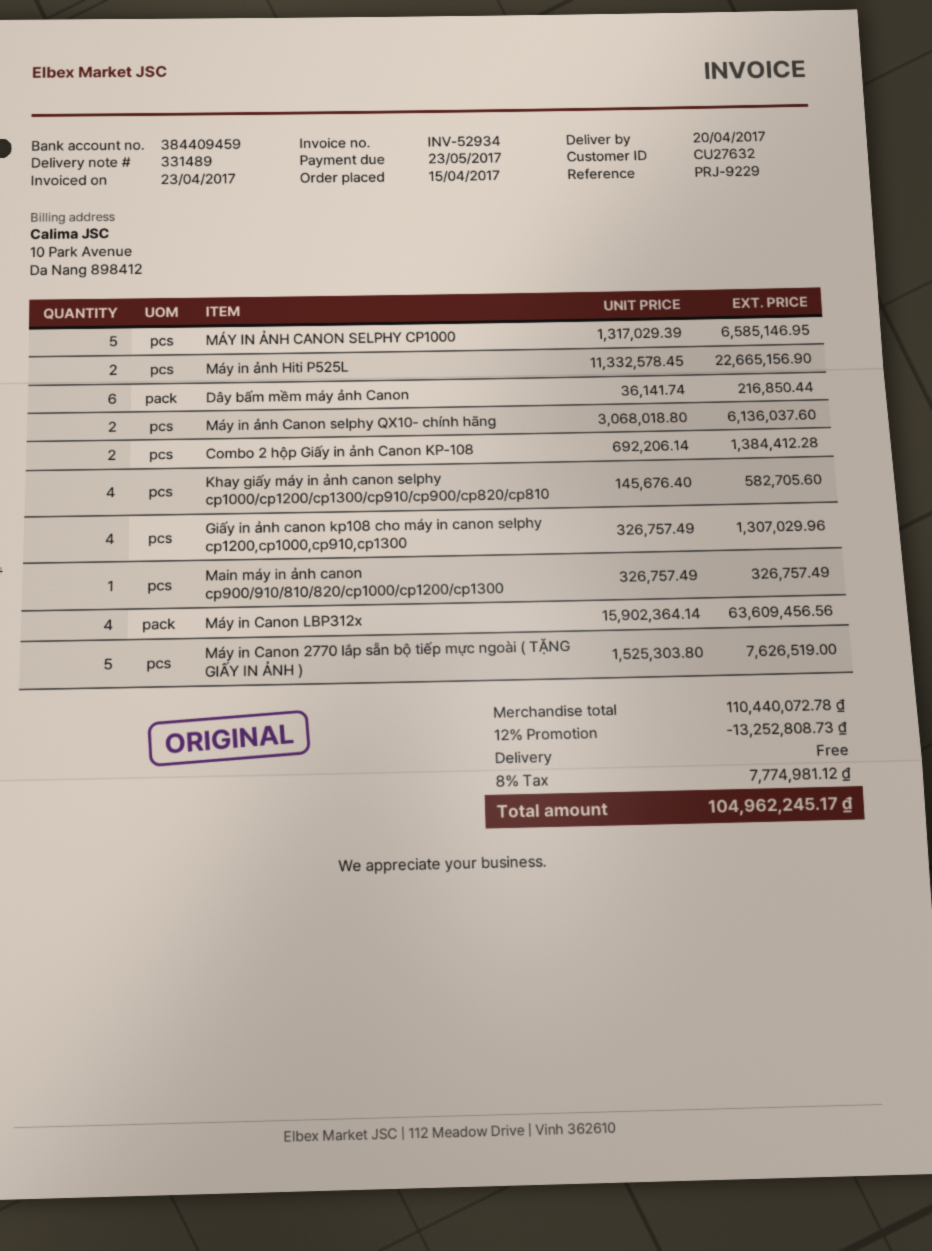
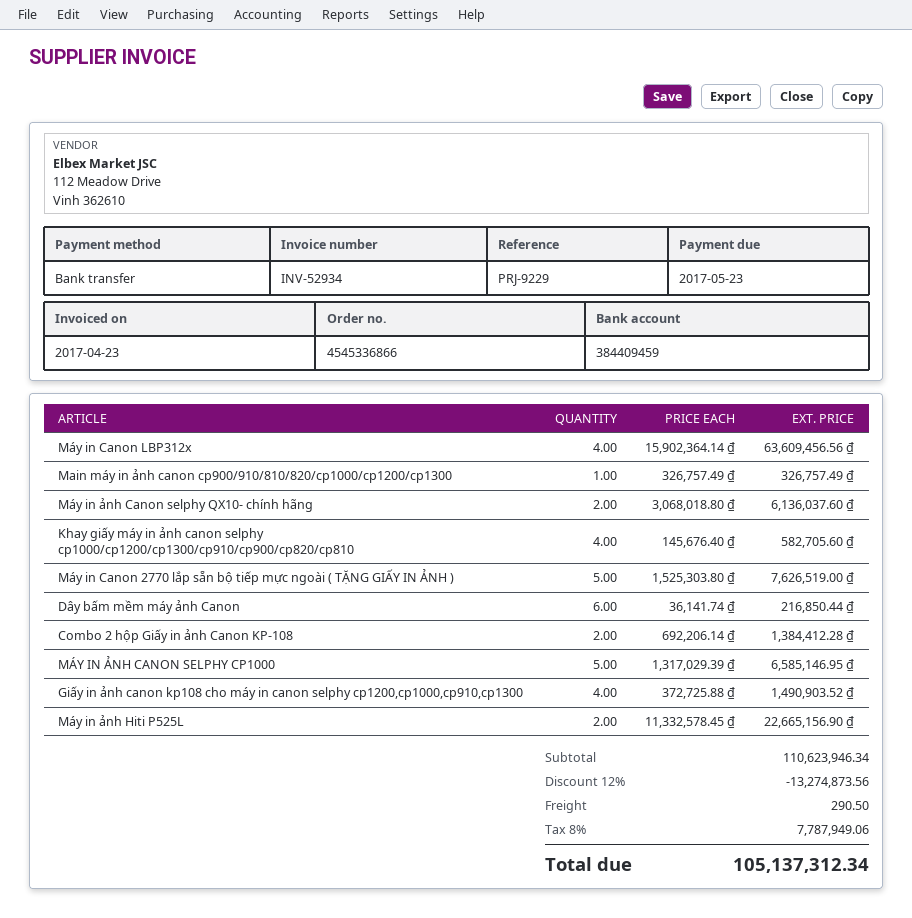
Giấy in ảnh canon kp108 cho máy in canon selphy cp1200,cp1000,cp910,cp1300: 4 x 326757.49 = 1307029.96 -> 4 x 372725.88 = 1490903.52
subtotal: 110440072.78 -> 110623946.34
discount: 12% = 13252808.73 -> 12% = 13274873.56
shipping: 0.00 -> 290.50
tax: 8% = 7774981.12 -> 8% = 7787949.06
total: 104962245.17 -> 105137312.34

